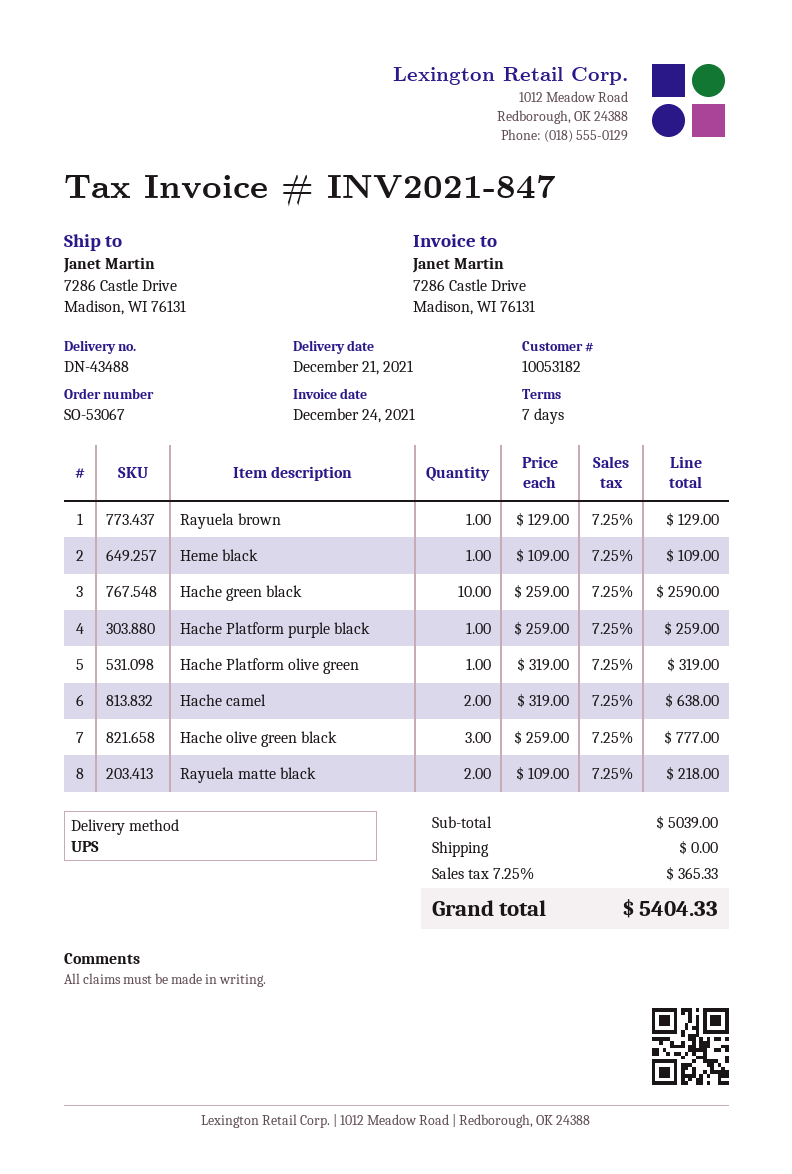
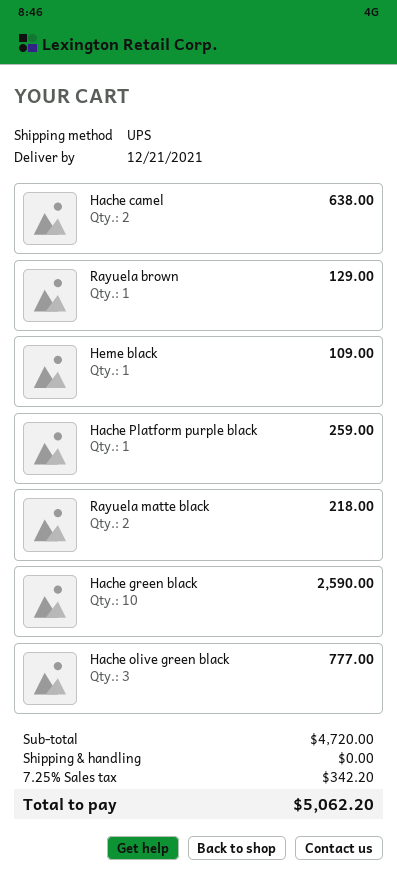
Hache Platform olive green: 1 for 319.00 -> none
subtotal: 5039.00 -> 4720.00
tax: 7.25% = 365.33 -> 7.25% = 342.20
total: 5404.33 -> 5062.20

